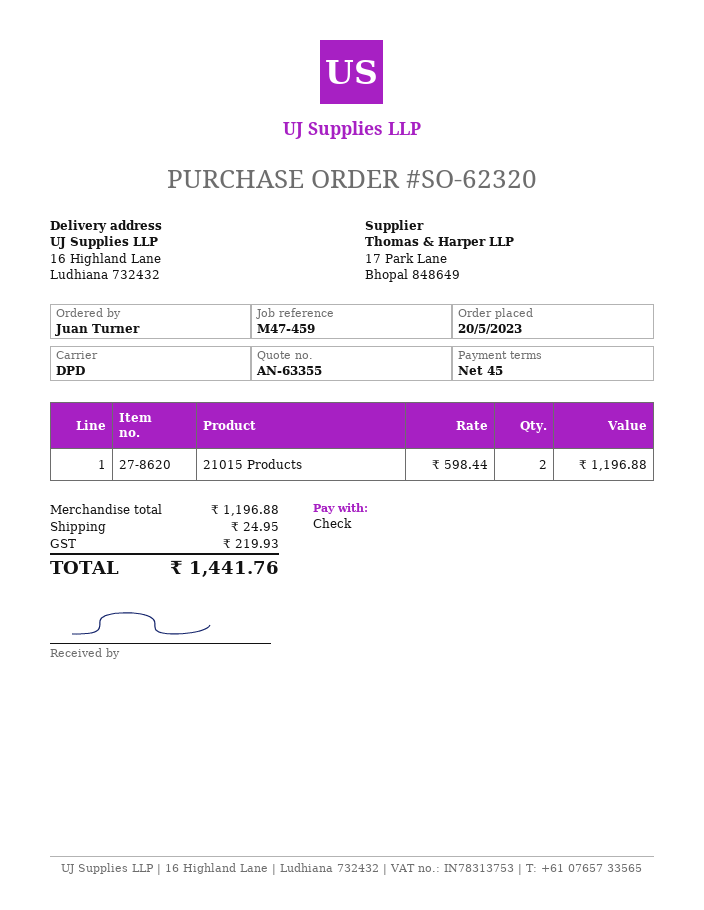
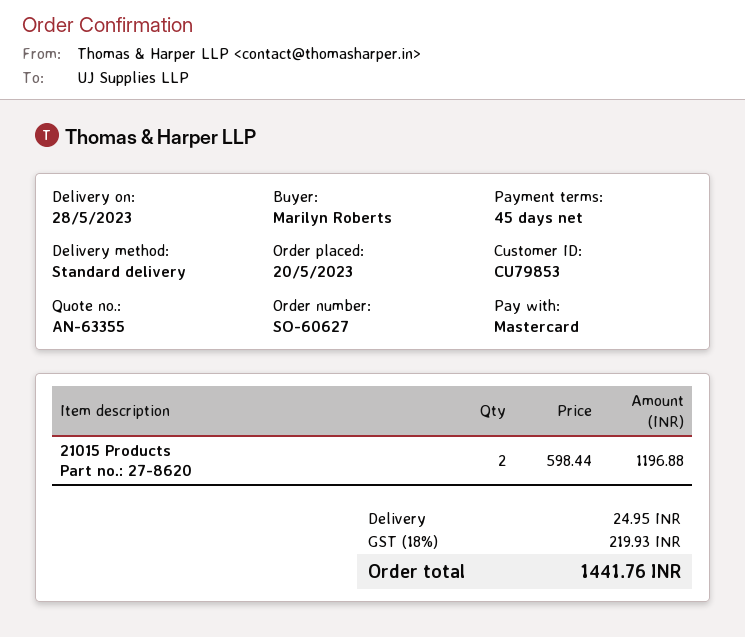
order number: SO-62320 -> SO-60627
ordered by: Juan Turner -> Marilyn Roberts
payment method: cheque -> Mastercard
shipping method: DPD -> standard

